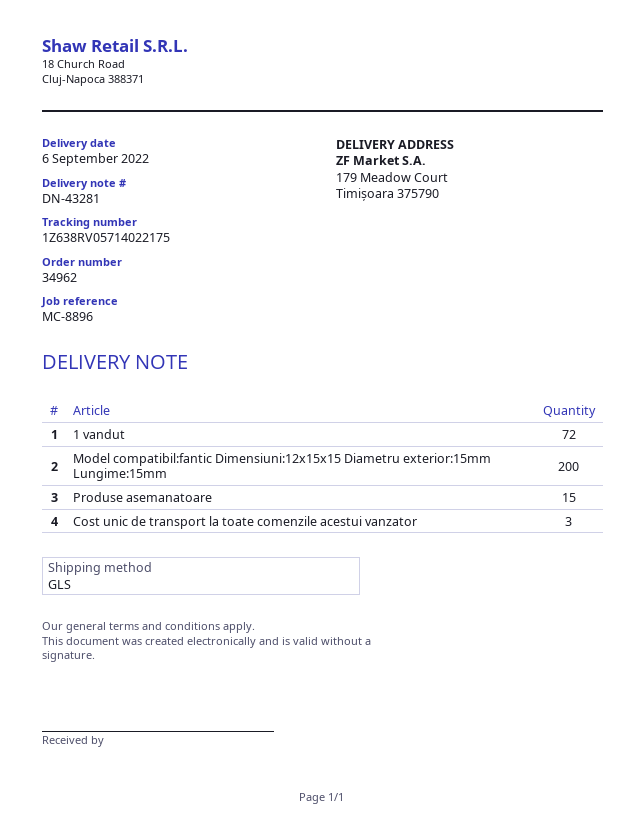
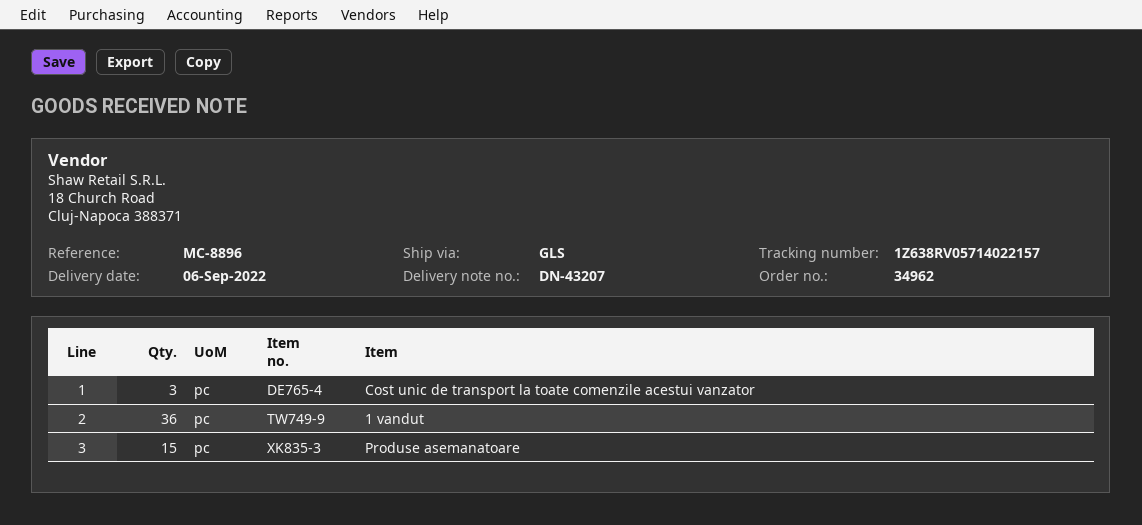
delivery note number: DN-43281 -> DN-43207
tracking number: 1Z638RV05714022175 -> 1Z638RV05714022157
1 vandut: 72 -> 36
Model compatibil:fantic Dimensiuni:12x15x15 Diametru exterior:15mm Lungime:15mm: 200 -> none

